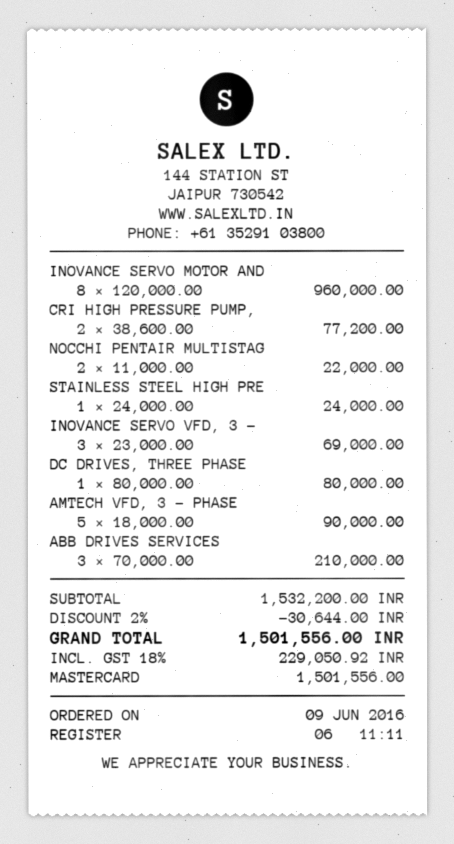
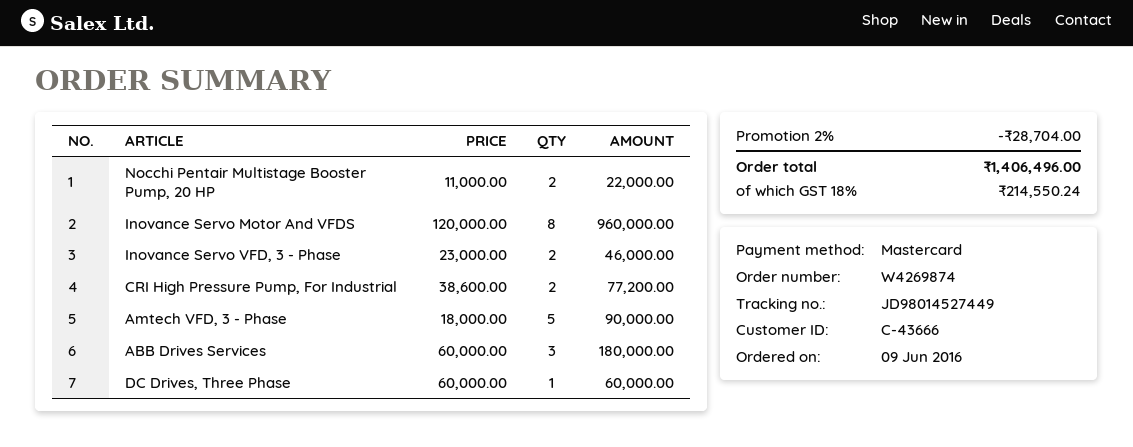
STAINLESS STEEL HIGH PRE: 1 x 24000.00 = 24000.00 -> none
INOVANCE SERVO VFD, 3 -: 3 x 23000.00 = 69000.00 -> 2 x 23000.00 = 46000.00
DC DRIVES, THREE PHASE: 1 x 80000.00 = 80000.00 -> 1 x 60000.00 = 60000.00
ABB DRIVES SERVICES: 3 x 70000.00 = 210000.00 -> 3 x 60000.00 = 180000.00
discount: 2% = 30644.00 -> 2% = 28704.00
tax: 18% = 229050.92 -> 18% = 214550.24
total: 1501556.00 -> 1406496.00

